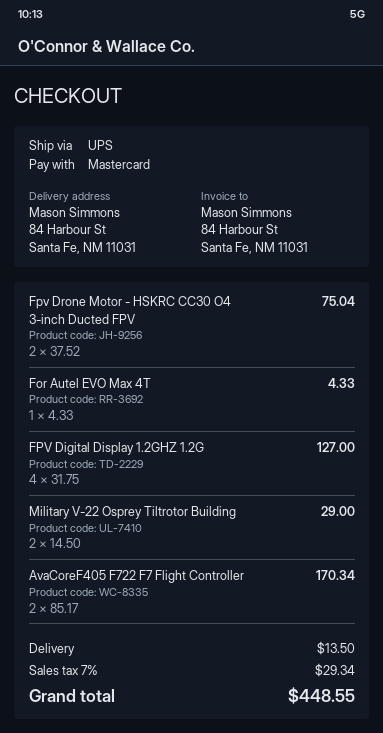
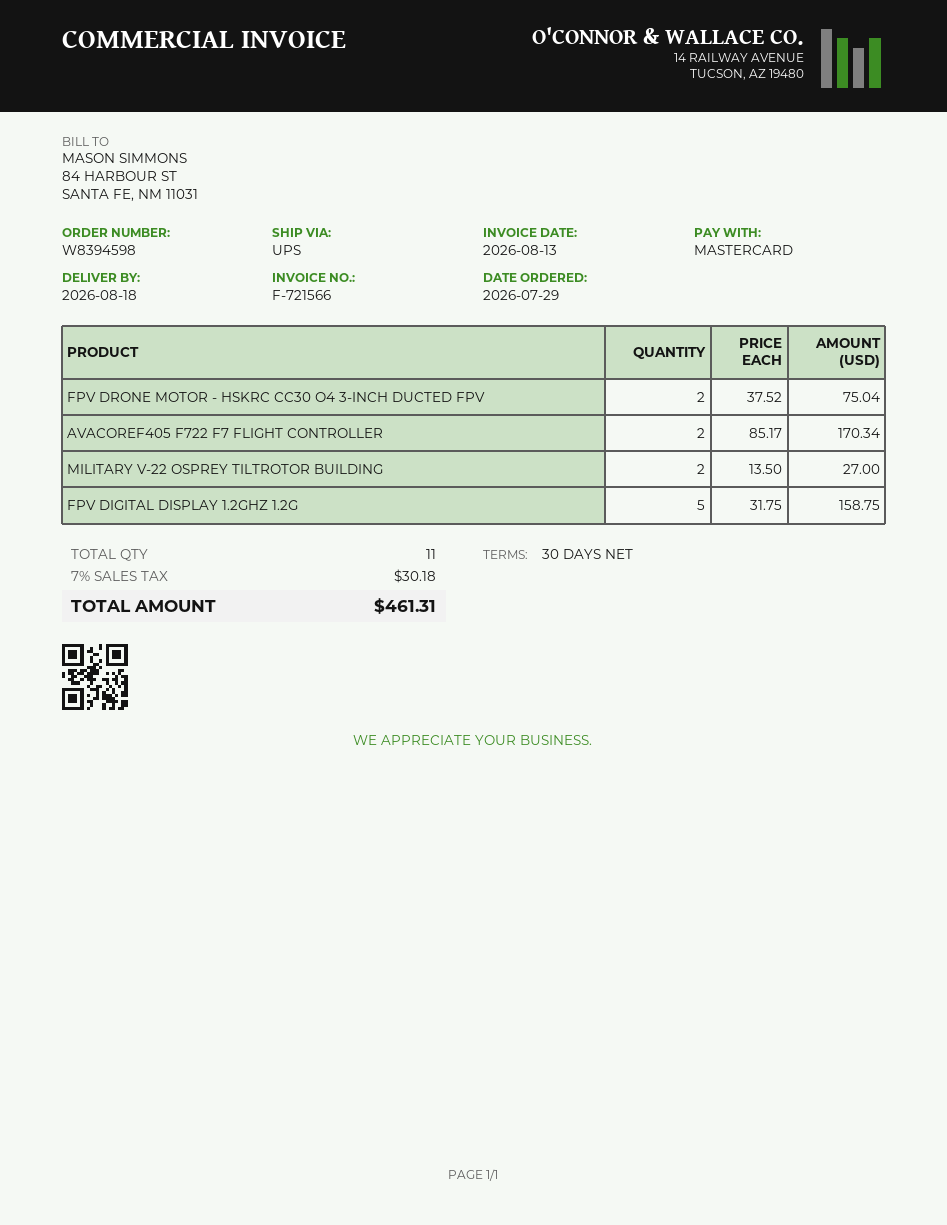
For Autel EVO Max 4T: 1 x 4.33 = 4.33 -> none
FPV Digital Display 1.2GHZ 1.2G: 4 x 31.75 = 127.00 -> 5 x 31.75 = 158.75
Military V-22 Osprey Tiltrotor Building: 2 x 14.50 = 29.00 -> 2 x 13.50 = 27.00
shipping: 13.50 -> none
tax: 7% = 29.34 -> 7% = 30.18
total: 448.55 -> 461.31

